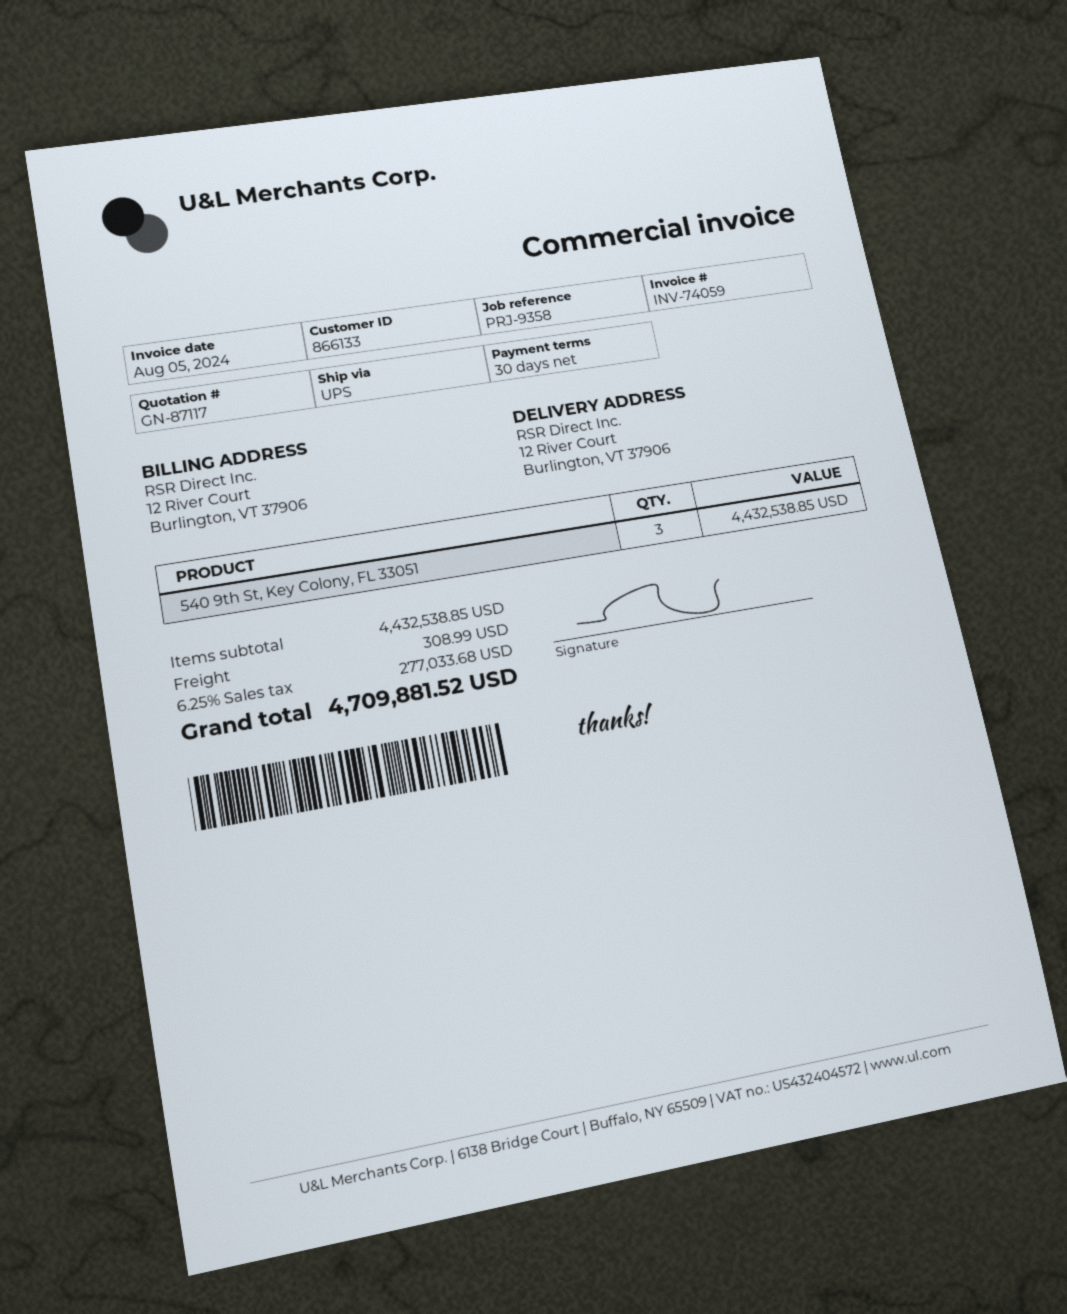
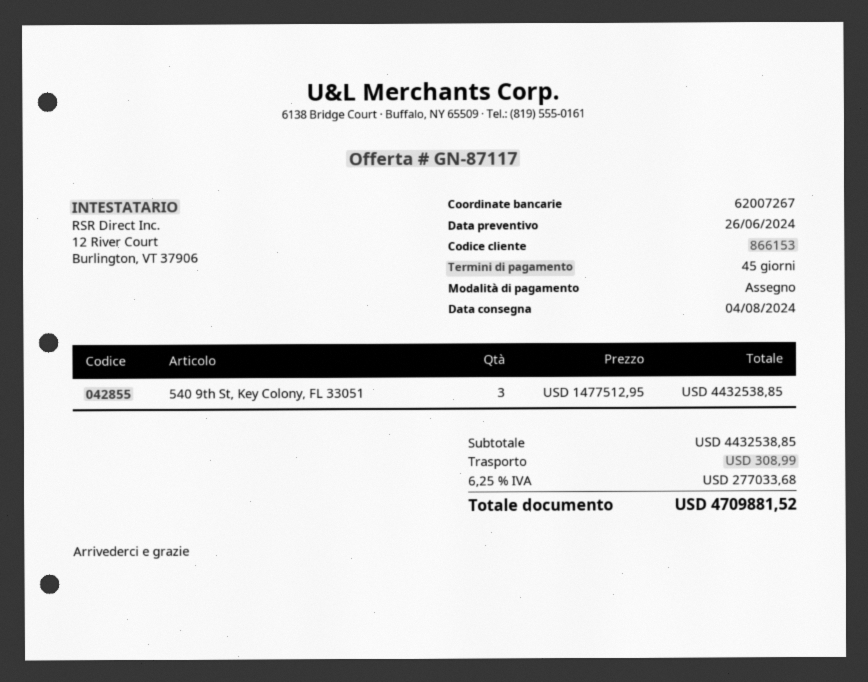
payment terms: 30 days -> 45 days
customer number: 866133 -> 866153

